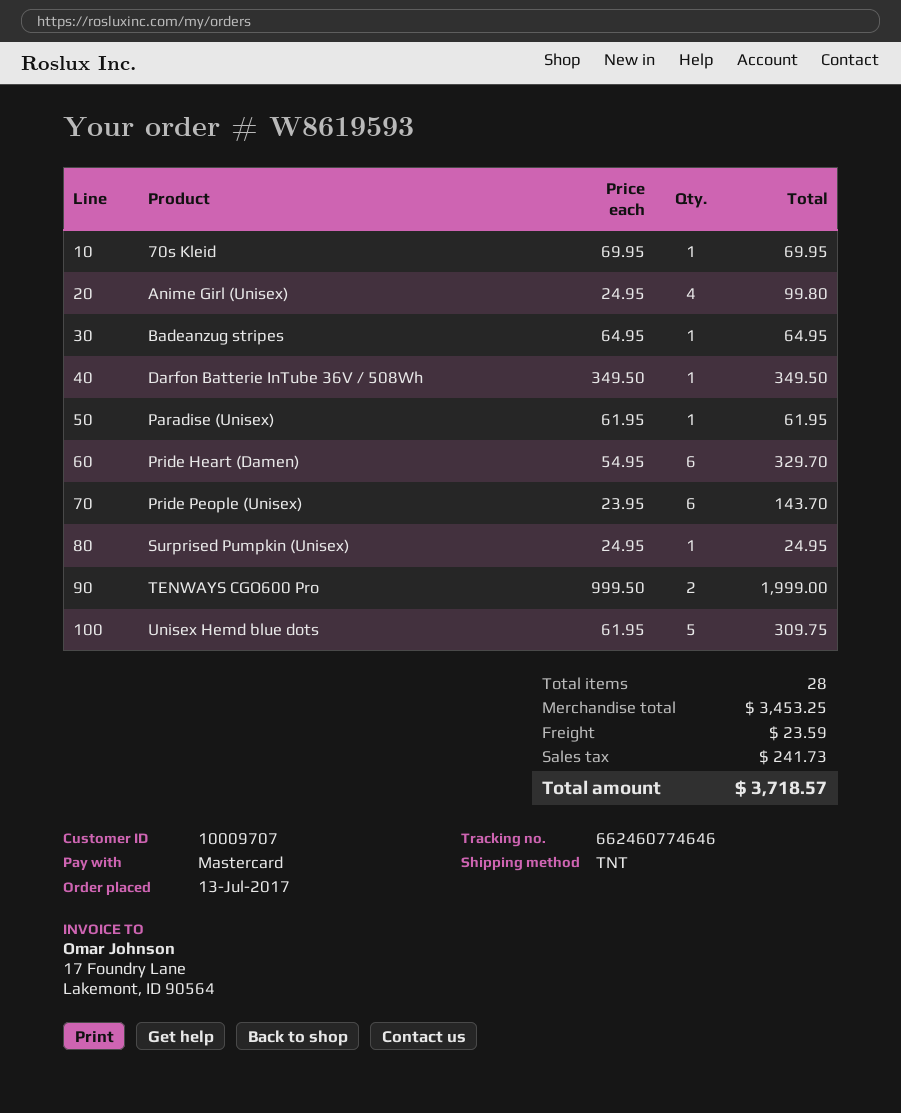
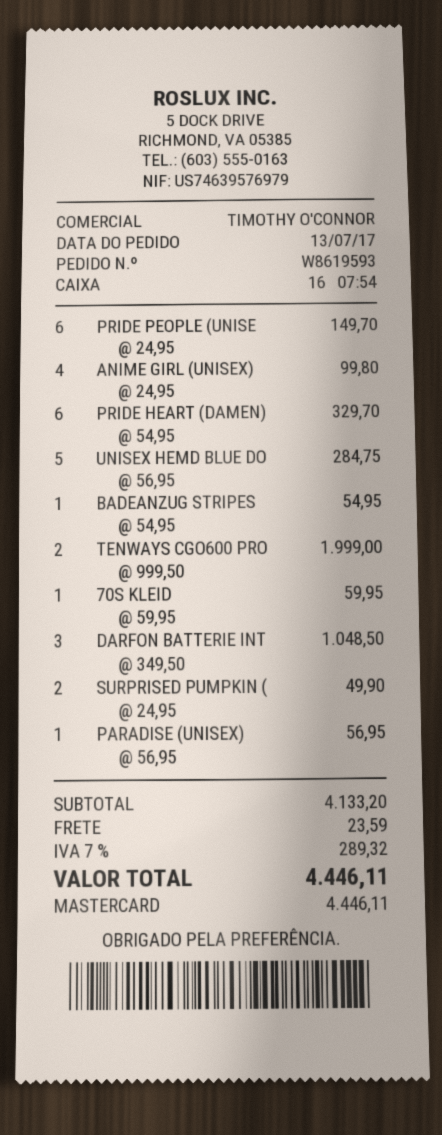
70s Kleid: 1 x 69.95 = 69.95 -> 1 x 59.95 = 59.95
Badeanzug stripes: 1 x 64.95 = 64.95 -> 1 x 54.95 = 54.95
Darfon Batterie InTube 36V / 508Wh: 1 x 349.50 = 349.50 -> 3 x 349.50 = 1048.50
Paradise (Unisex): 1 x 61.95 = 61.95 -> 1 x 56.95 = 56.95
Pride People (Unisex): 6 x 23.95 = 143.70 -> 6 x 24.95 = 149.70
Surprised Pumpkin (Unisex): 1 x 24.95 = 24.95 -> 2 x 24.95 = 49.90
Unisex Hemd blue dots: 5 x 61.95 = 309.75 -> 5 x 56.95 = 284.75
subtotal: 3453.25 -> 4133.20
tax: 241.73 -> 289.32
total: 3718.57 -> 4446.11

